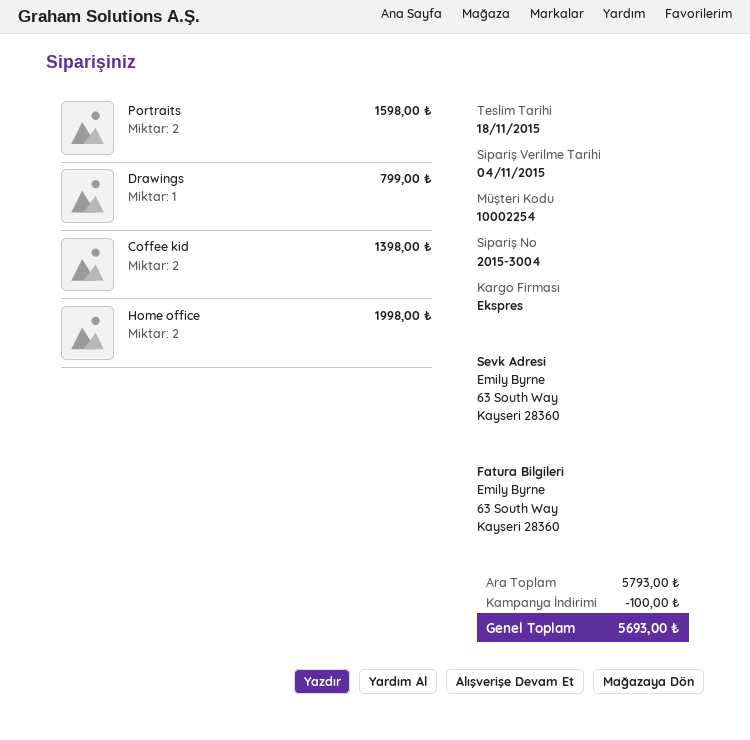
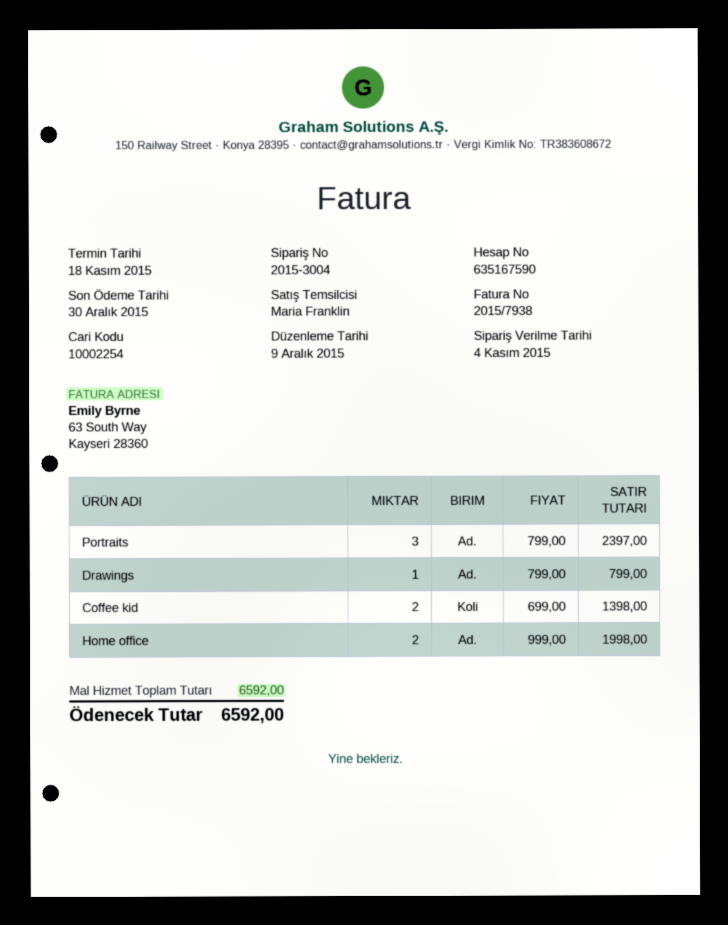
Portraits: 2 for 1598.00 -> 3 for 2397.00
subtotal: 5793.00 -> 6592.00
discount: 100.00 -> none
total: 5693.00 -> 6592.00

